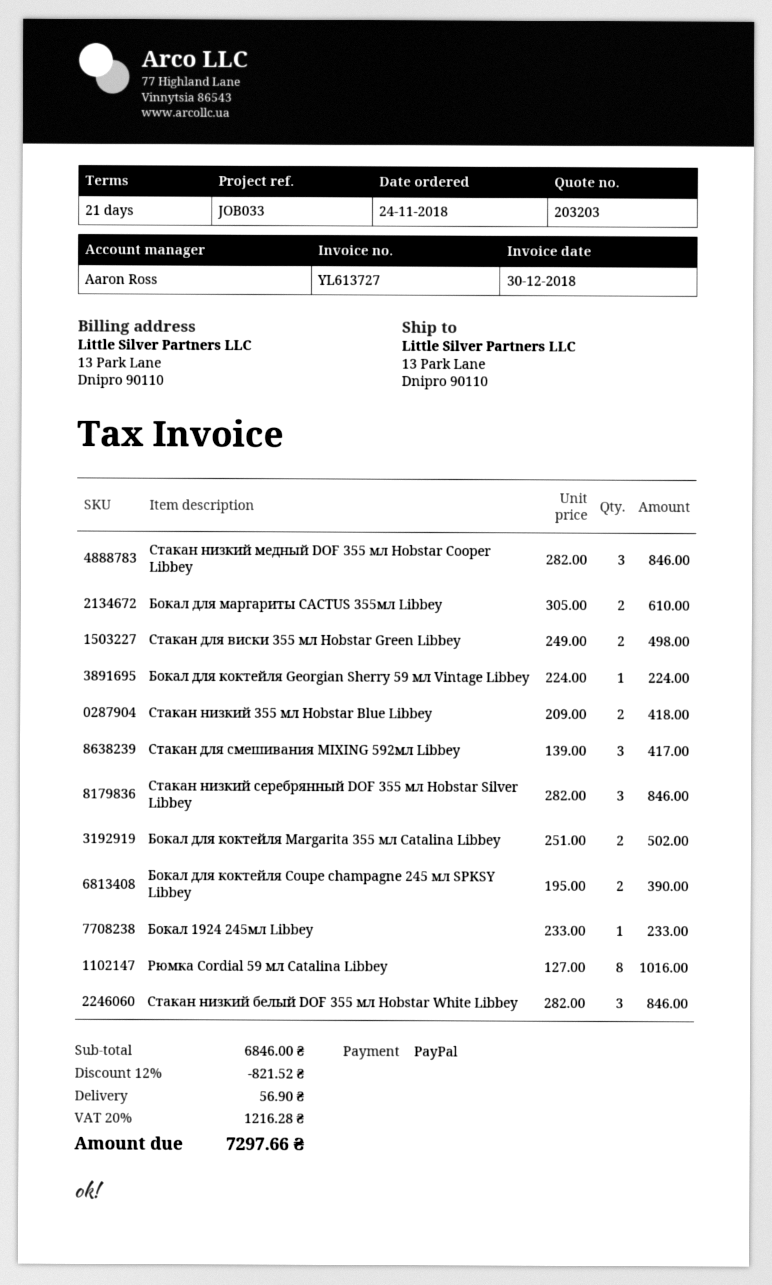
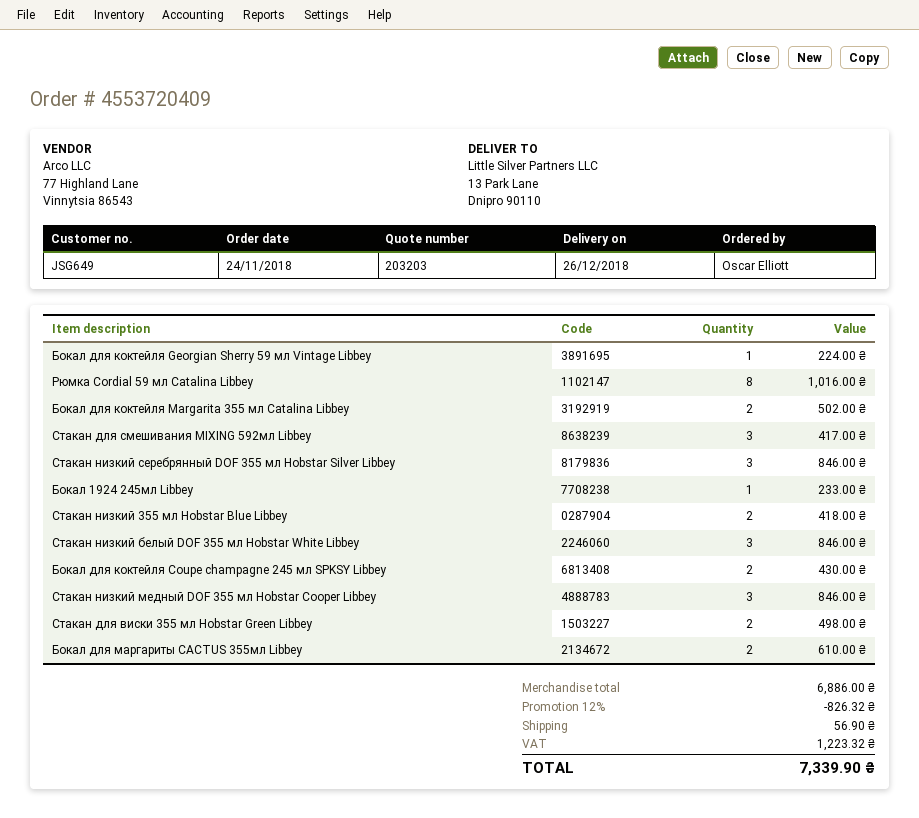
Бокал для коктейля Coupe champagne 245 мл SPKSY Libbey: 2 for 390.00 -> 2 for 430.00
subtotal: 6846.00 -> 6886.00
discount: 12% = 821.52 -> 12% = 826.32
tax: 1216.28 -> 1223.32
total: 7297.66 -> 7339.90

